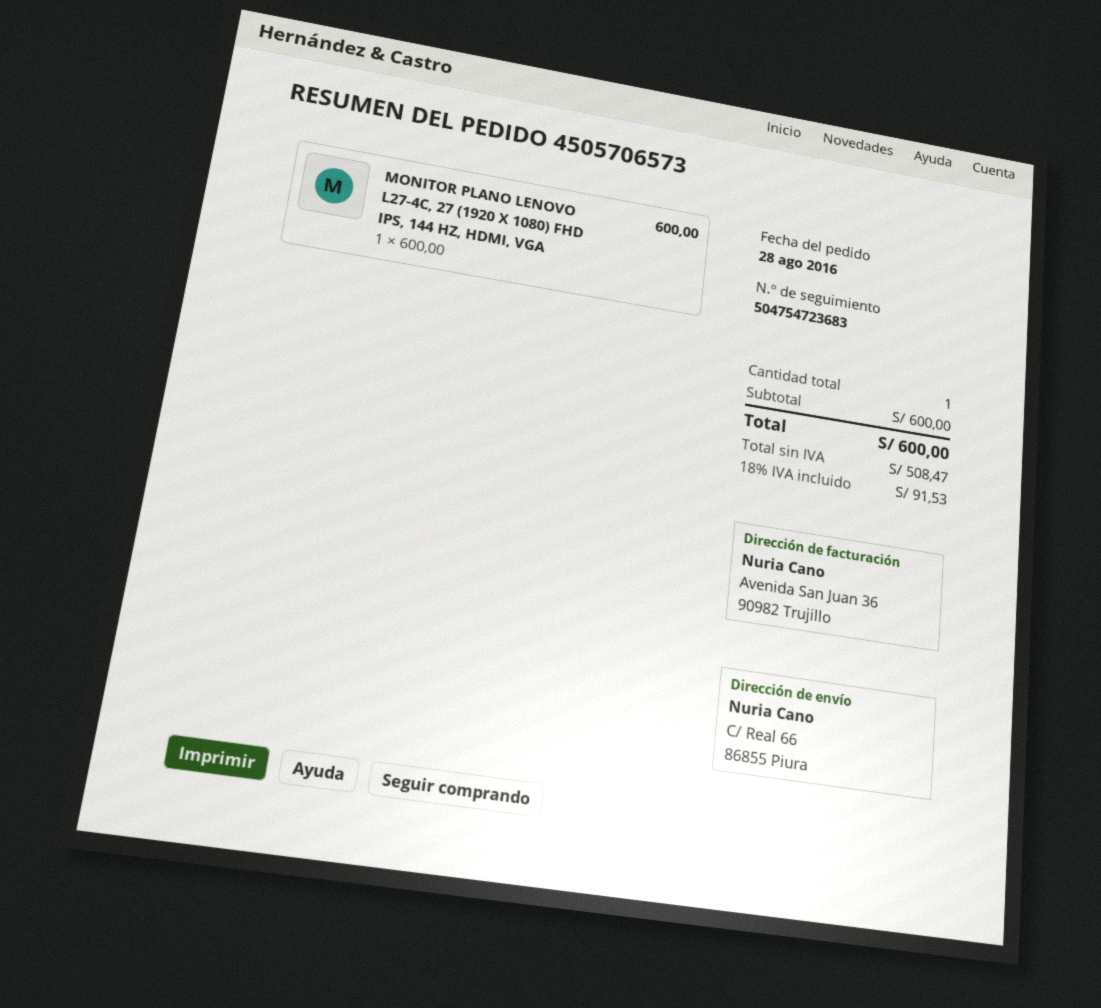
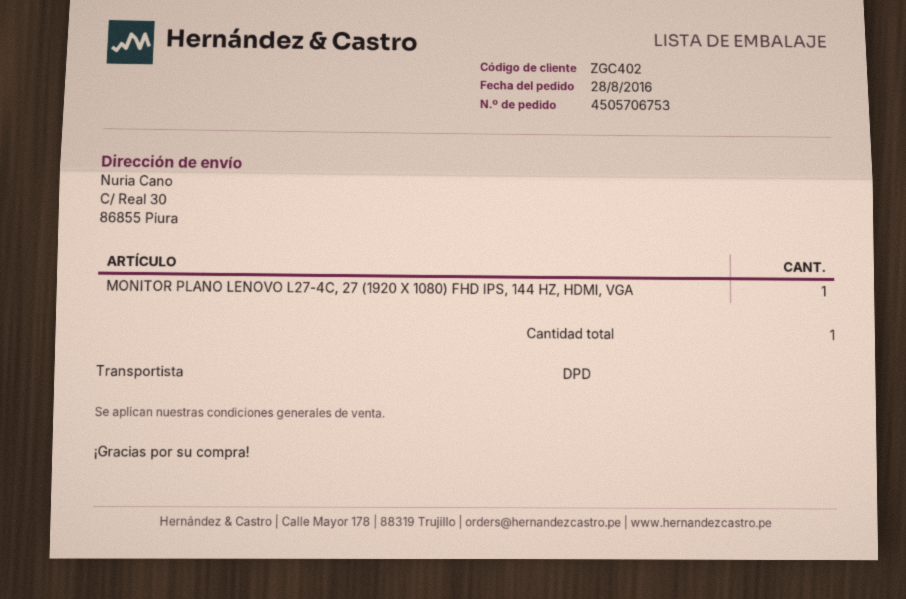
order number: 4505706573 -> 4505706753
ship to: C/ Real 66, 86855 Piura -> C/ Real 30, 86855 Piura

